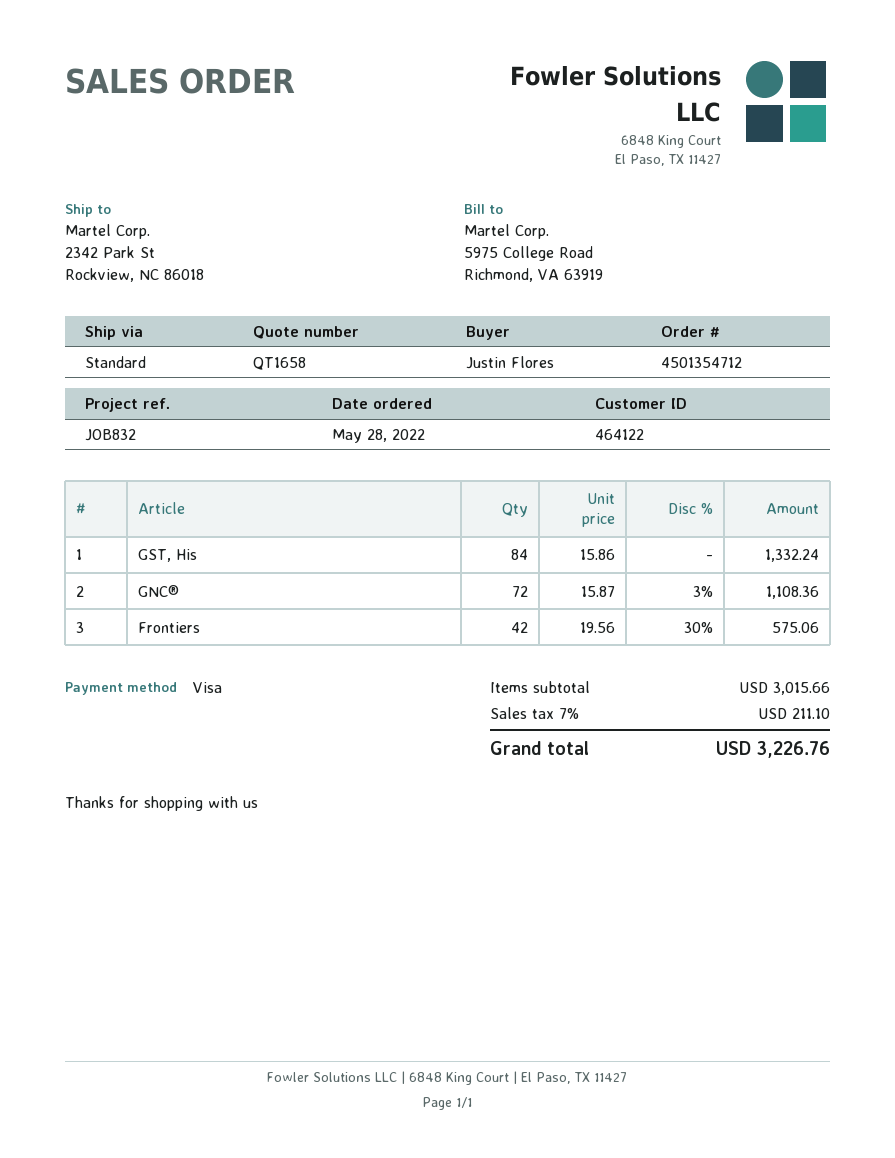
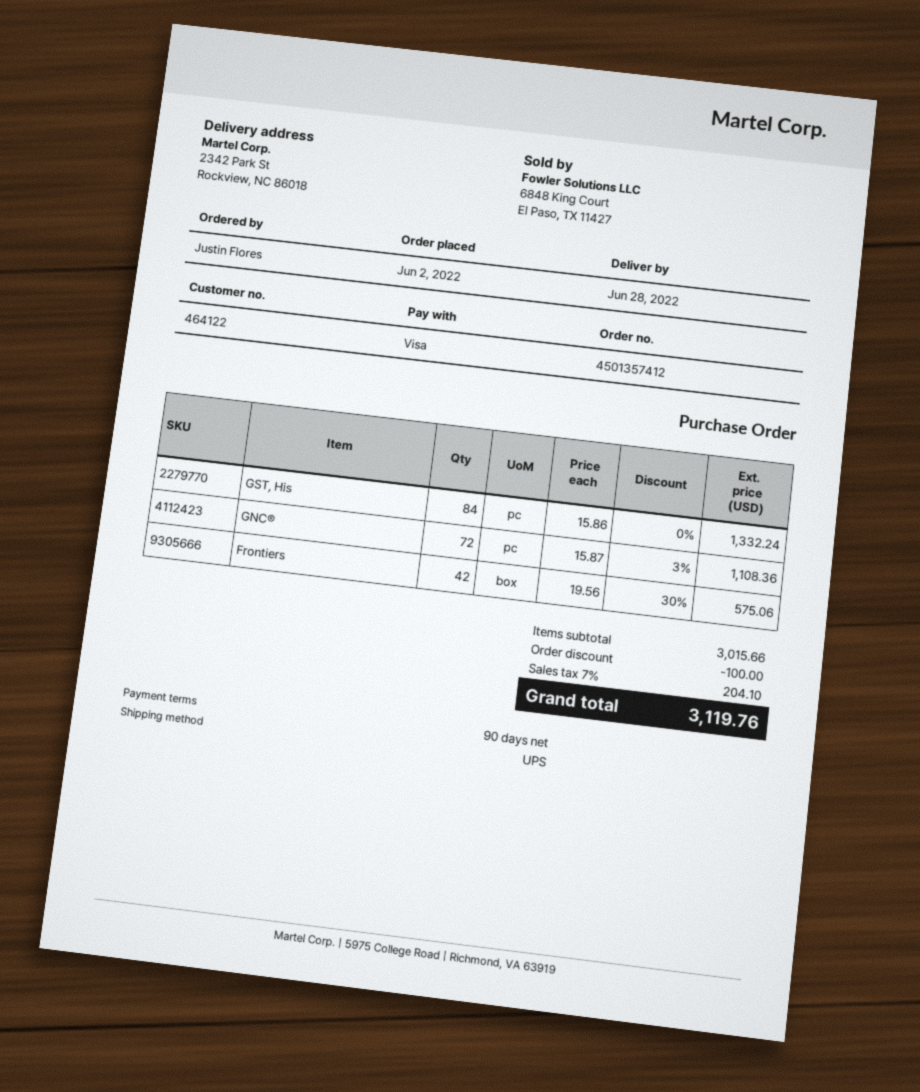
order number: 4501354712 -> 4501357412
order date: 2022-05-28 -> 2022-06-02
shipping method: standard -> UPS
discount: none -> 100.00
tax: 7% = 211.10 -> 7% = 204.10
total: 3226.76 -> 3119.76

